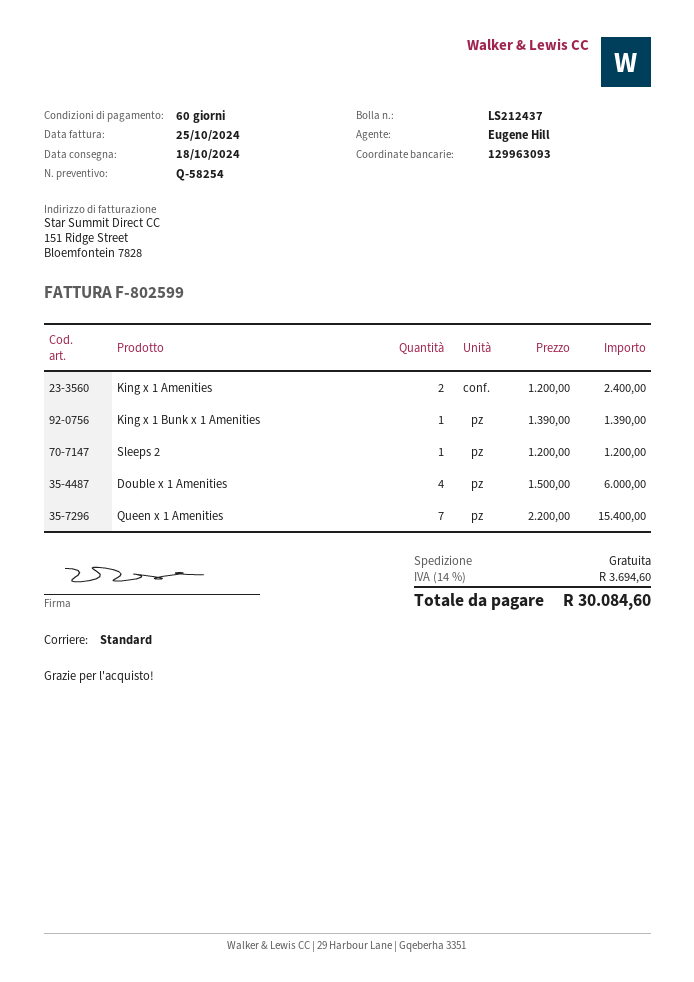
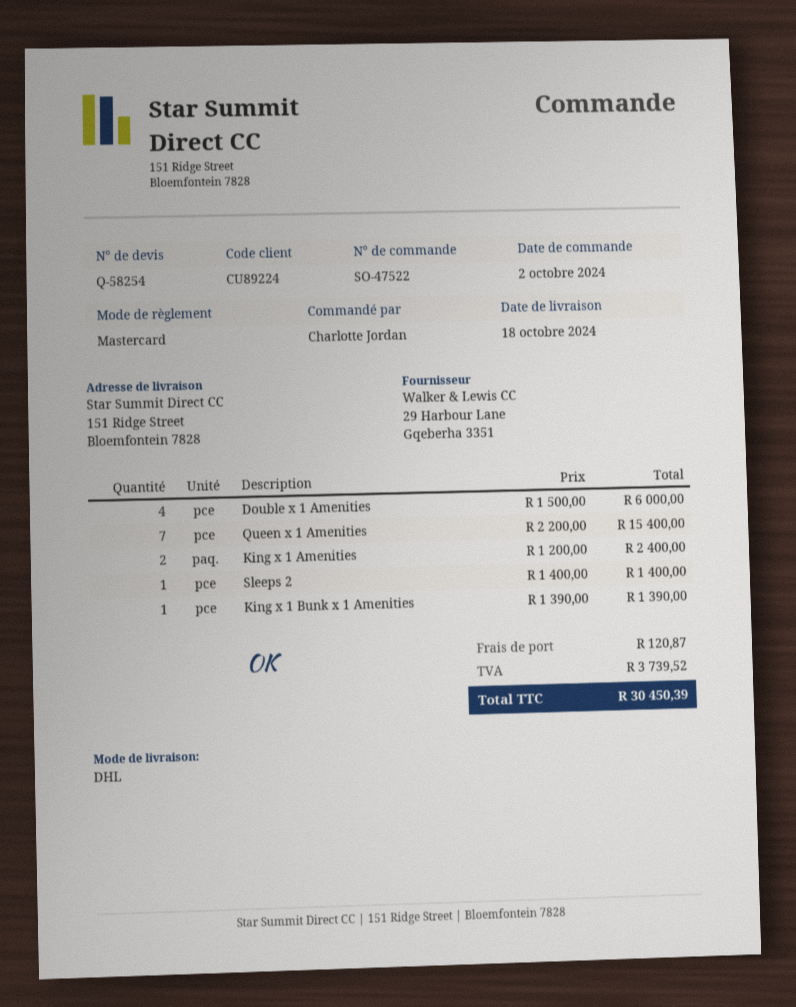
shipping method: standard -> DHL
Sleeps 2: 1 x 1200.00 = 1200.00 -> 1 x 1400.00 = 1400.00
shipping: 0.00 -> 120.87
tax: 3694.60 -> 3739.52
total: 30084.60 -> 30450.39

